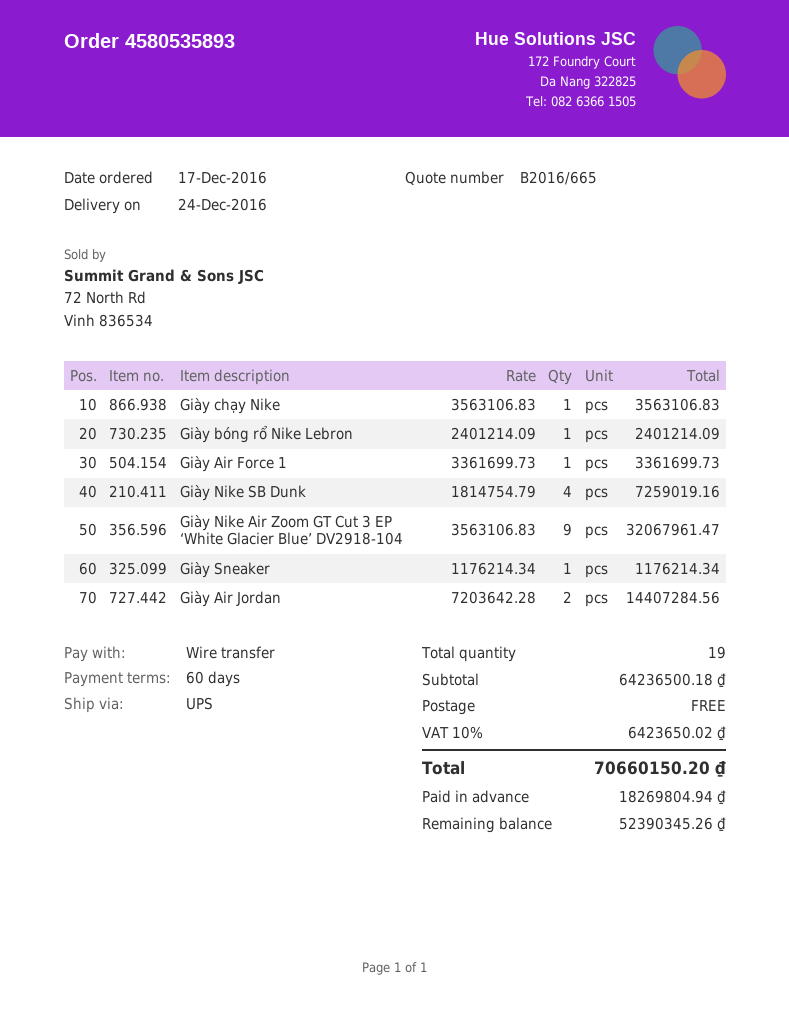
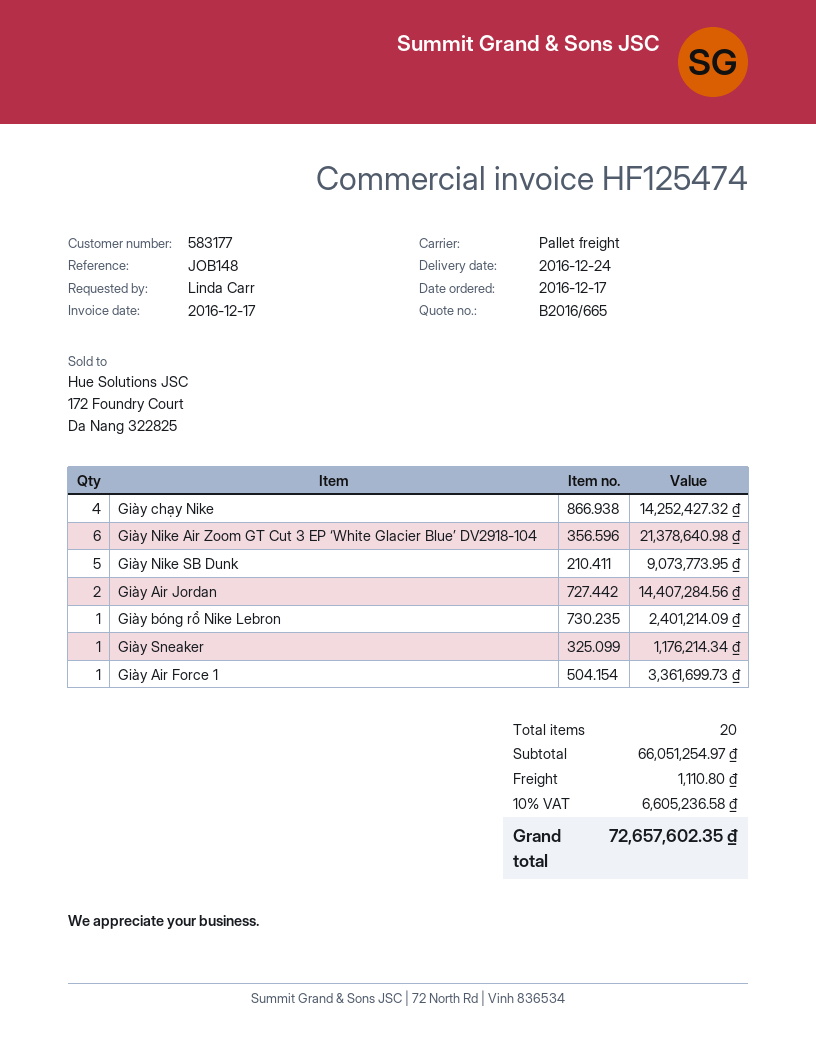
shipping method: UPS -> pallet freight
Giày chạy Nike: 1 for 3563106.83 -> 4 for 14252427.32
Giày Nike SB Dunk: 4 for 7259019.16 -> 5 for 9073773.95
Giày Nike Air Zoom GT Cut 3 EP ‘White Glacier Blue’ DV2918-104: 9 for 32067961.47 -> 6 for 21378640.98
total quantity: 19 -> 20
subtotal: 64236500.18 -> 66051254.97
shipping: 0.00 -> 1110.80
tax: 10% = 6423650.02 -> 10% = 6605236.58
total: 70660150.20 -> 72657602.35

